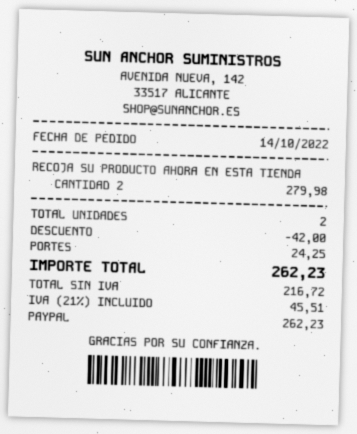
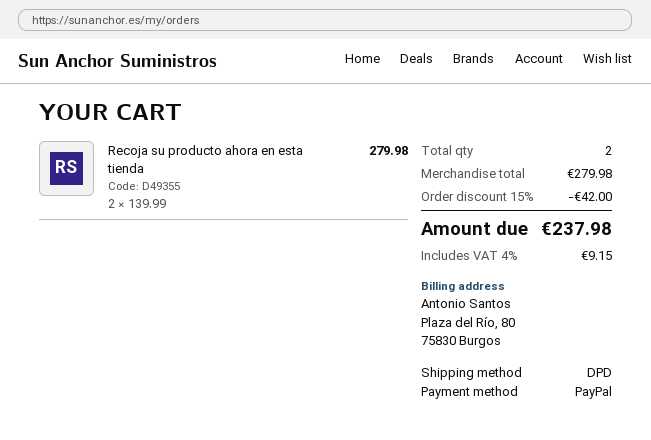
shipping: 24.25 -> none
tax: 21% = 45.51 -> 4% = 9.15
total: 262.23 -> 237.98

